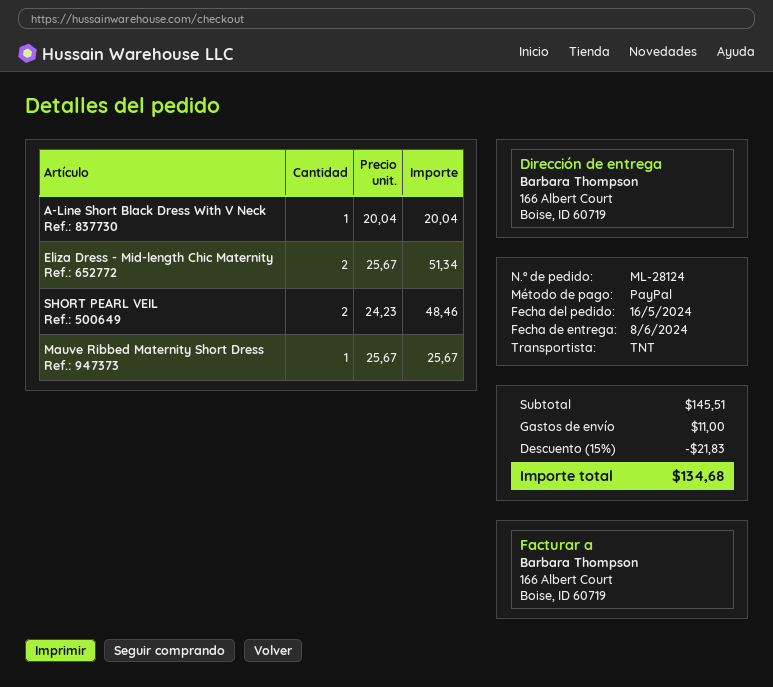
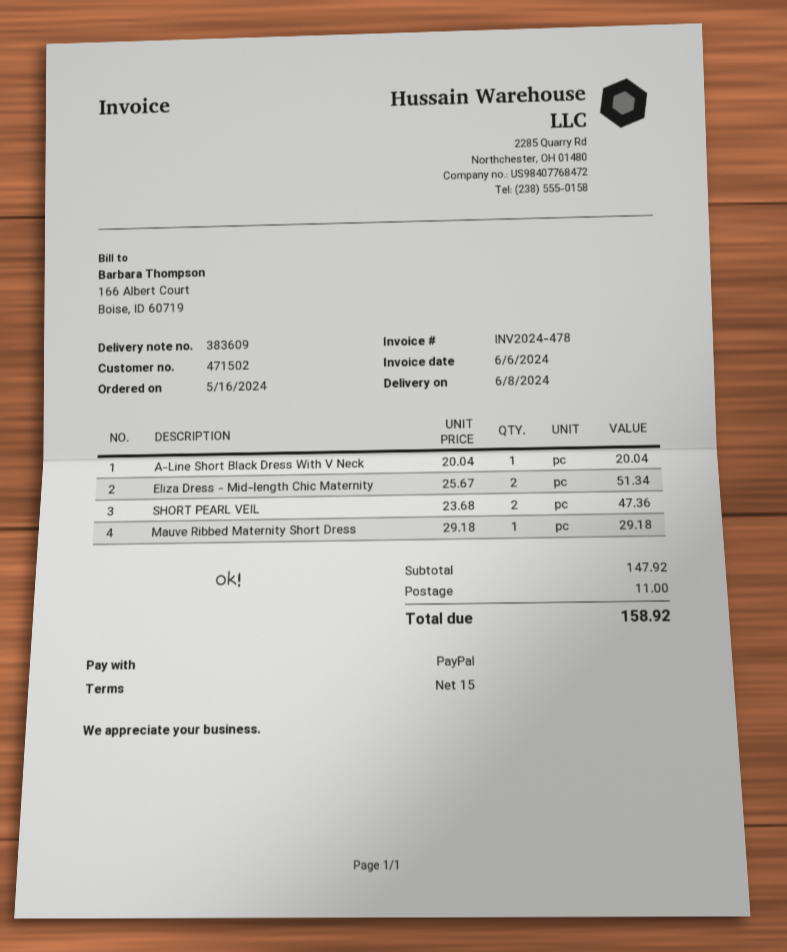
SHORT PEARL VEIL: 2 x 24.23 = 48.46 -> 2 x 23.68 = 47.36
Mauve Ribbed Maternity Short Dress: 1 x 25.67 = 25.67 -> 1 x 29.18 = 29.18
subtotal: 145.51 -> 147.92
discount: 15% = 21.83 -> none
total: 134.68 -> 158.92

